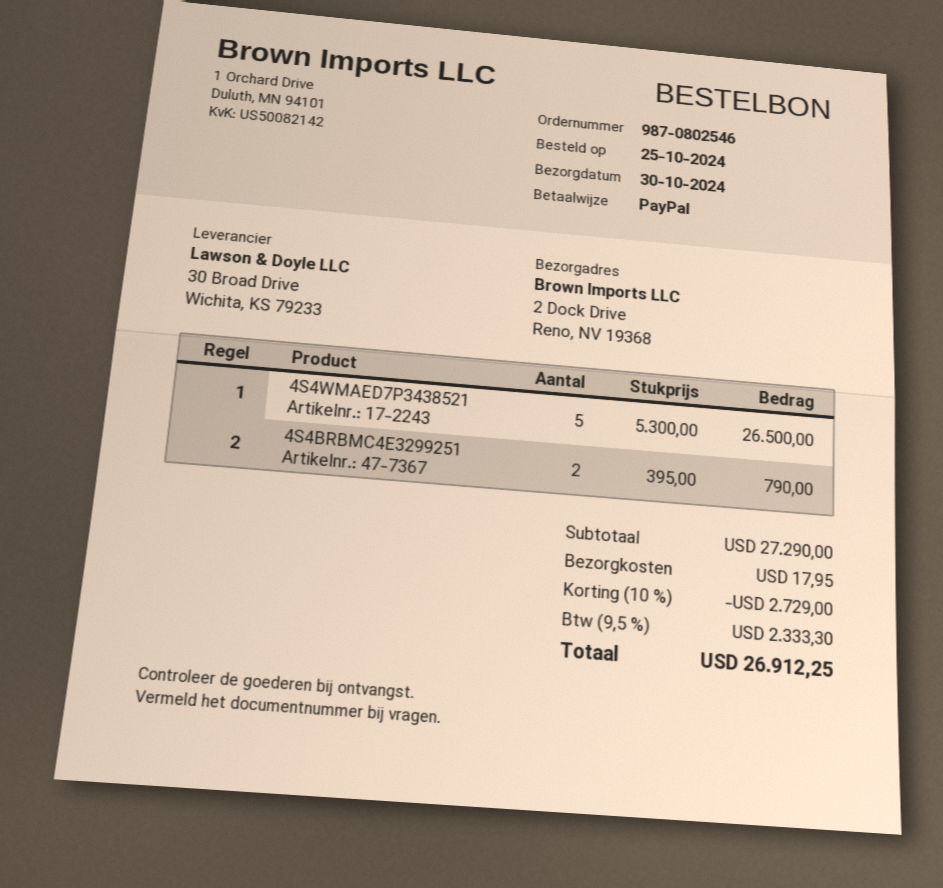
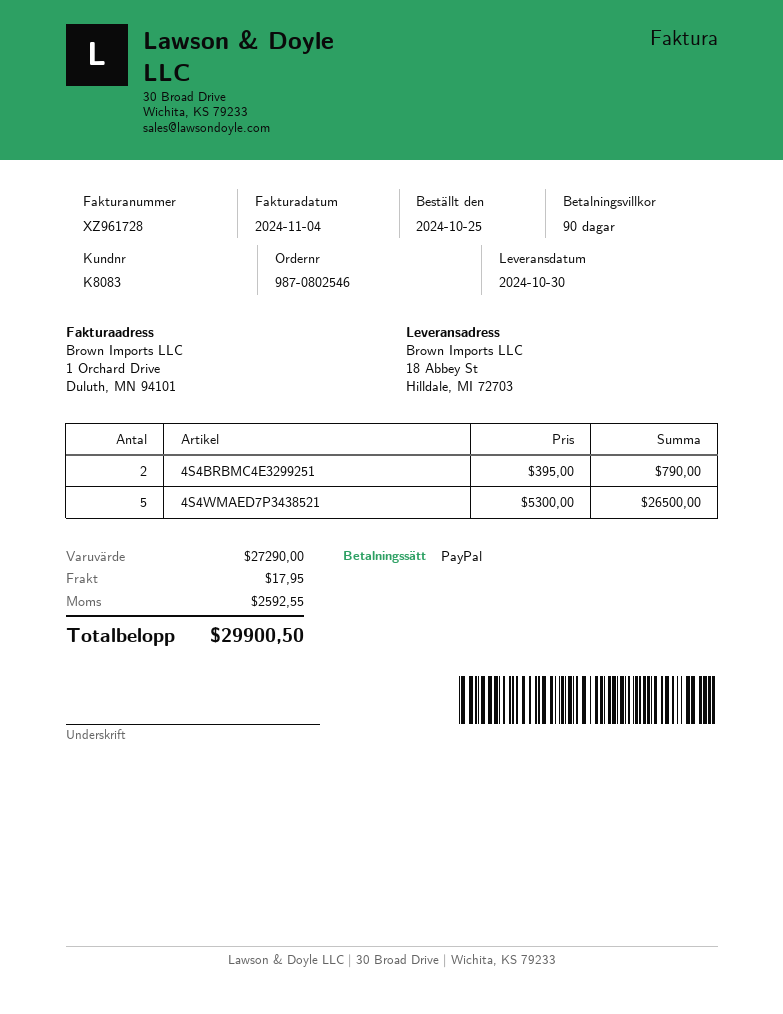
ship to: 2 Dock Drive, Reno, NV 19368 -> 18 Abbey St, Hilldale, MI 72703
discount: 10% = 2729.00 -> none
tax: 2333.30 -> 2592.55
total: 26912.25 -> 29900.50

